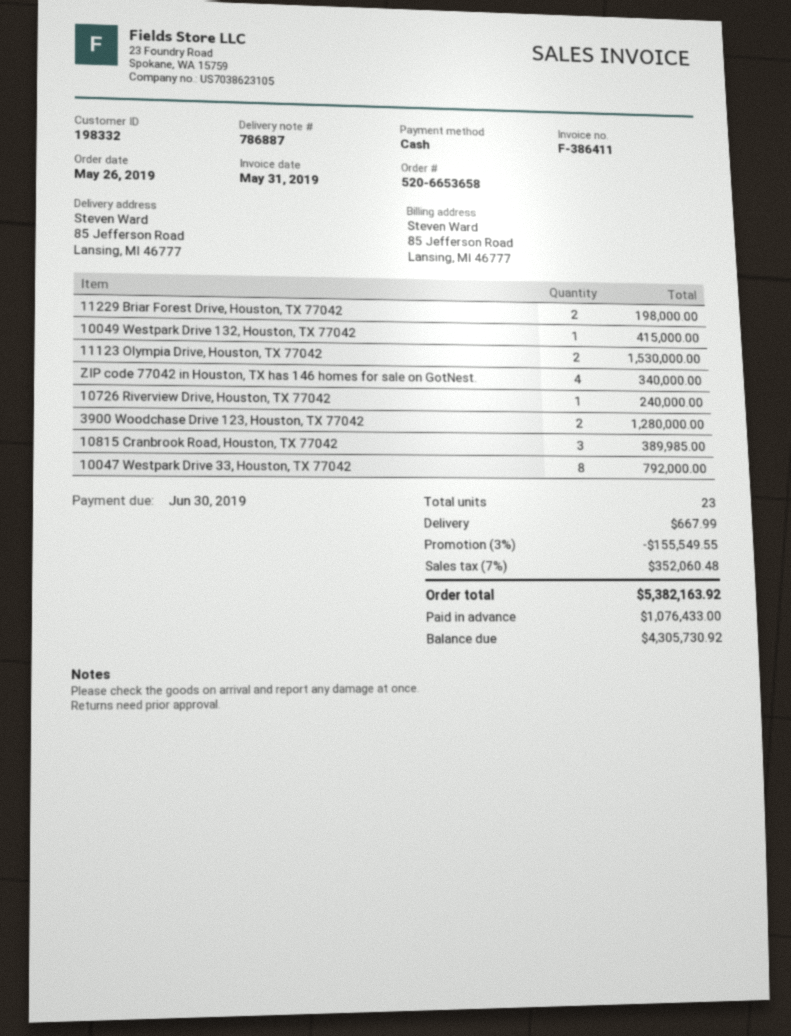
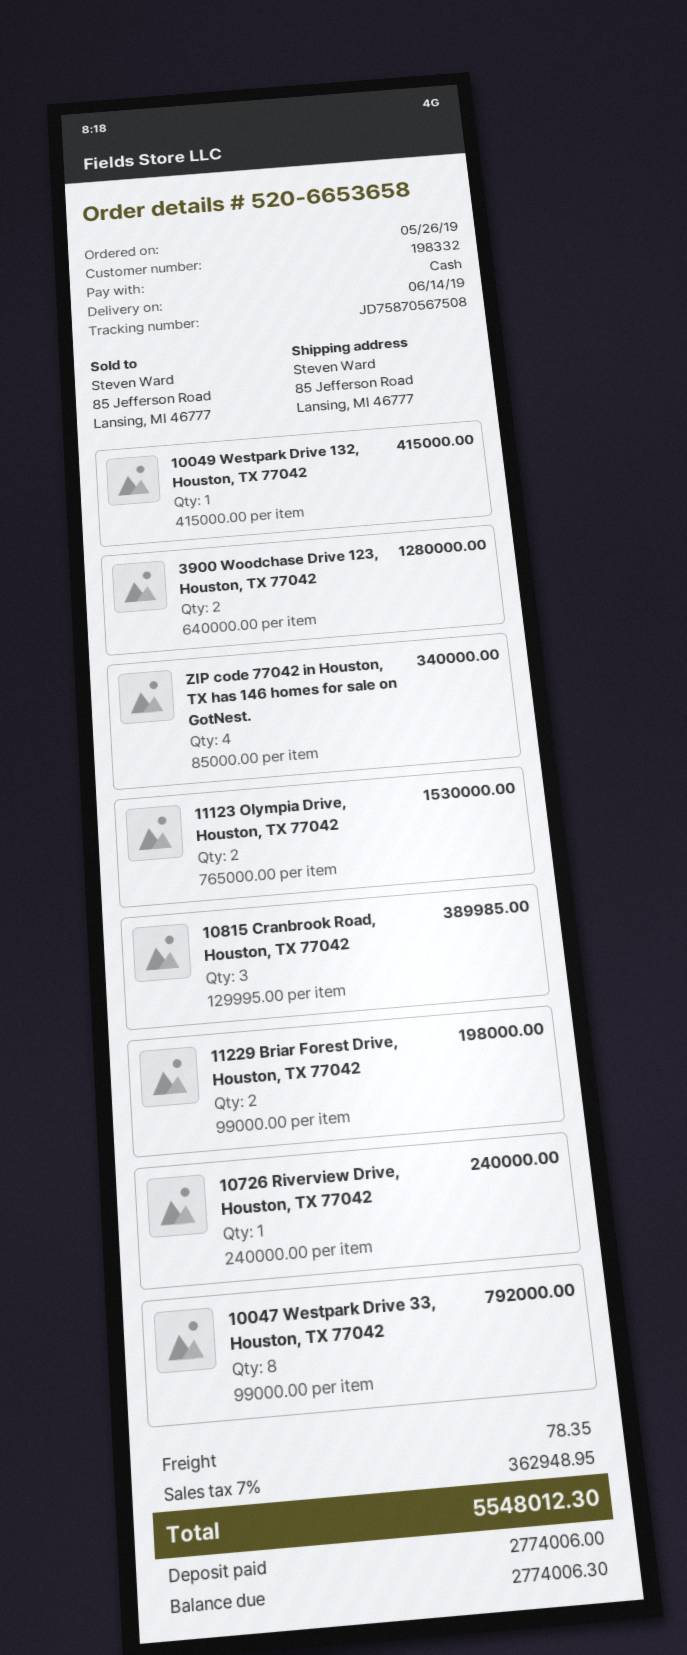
discount: 3% = 155549.55 -> none
shipping: 667.99 -> 78.35
tax: 7% = 352060.48 -> 7% = 362948.95
total: 5382163.92 -> 5548012.30
deposit: 1076433.00 -> 2774006.00
balance: 4305730.92 -> 2774006.30

